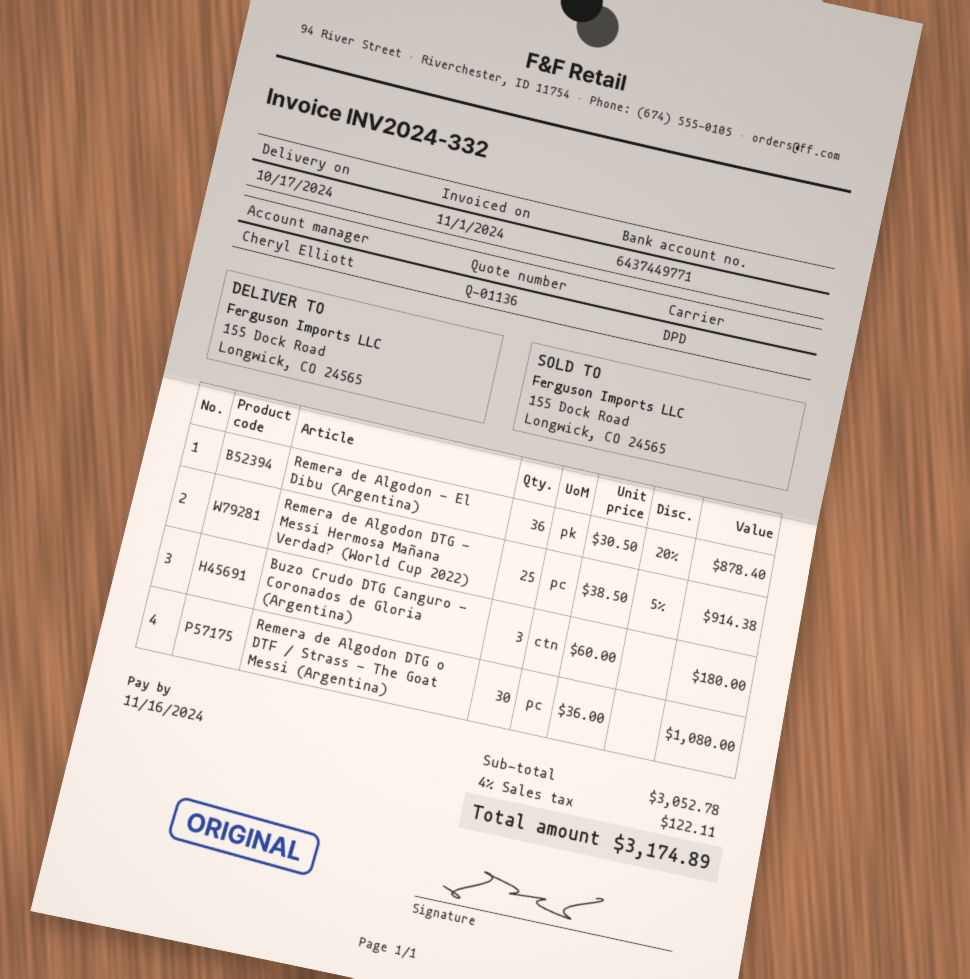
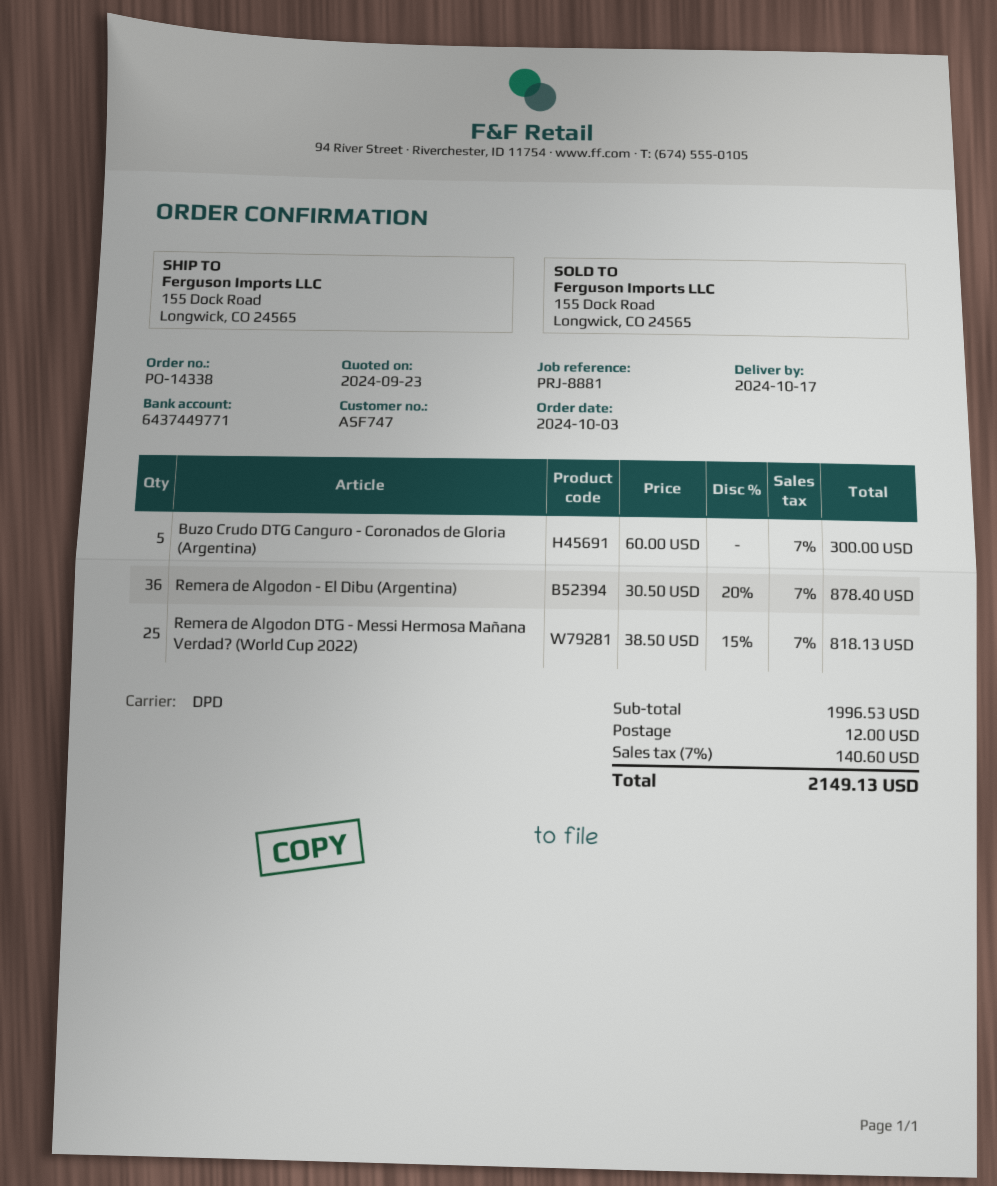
Remera de Algodon DTG - Messi Hermosa Mañana Verdad? (World Cup 2022): 25 x 38.50 - 5% = 914.38 -> 25 x 38.50 - 15% = 818.13
Buzo Crudo DTG Canguro - Coronados de Gloria (Argentina): 3 x 60.00 = 180.00 -> 5 x 60.00 = 300.00
Remera de Algodon DTG o DTF / Strass - The Goat Messi (Argentina): 30 x 36.00 = 1080.00 -> none
subtotal: 3052.78 -> 1996.53
shipping: none -> 12.00
tax: 4% = 122.11 -> 7% = 140.60
total: 3174.89 -> 2149.13

